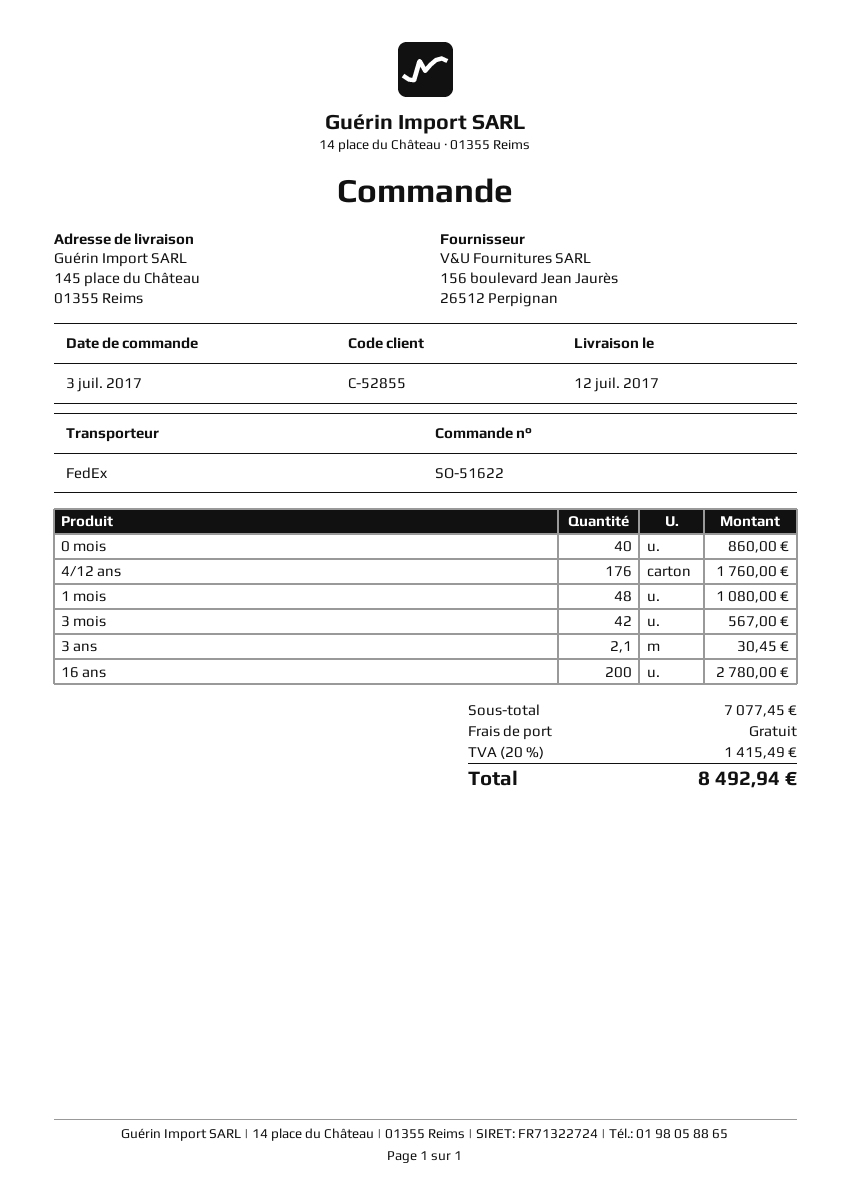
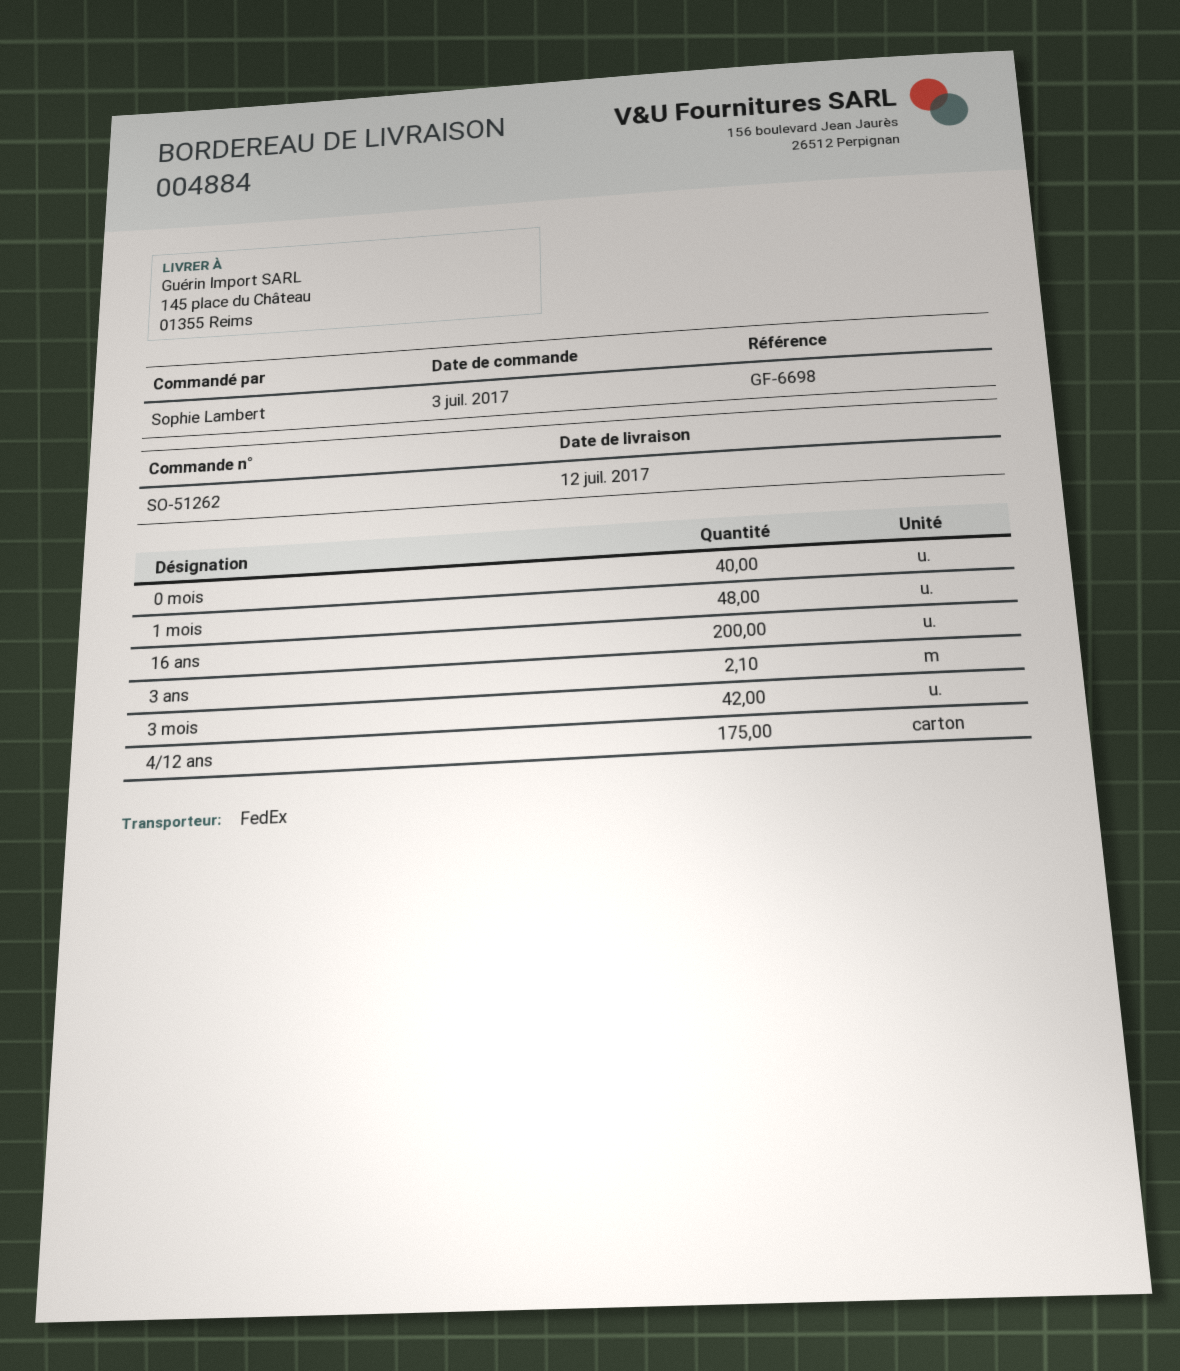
order number: SO-51622 -> SO-51262
4/12 ans: 176 -> 175

